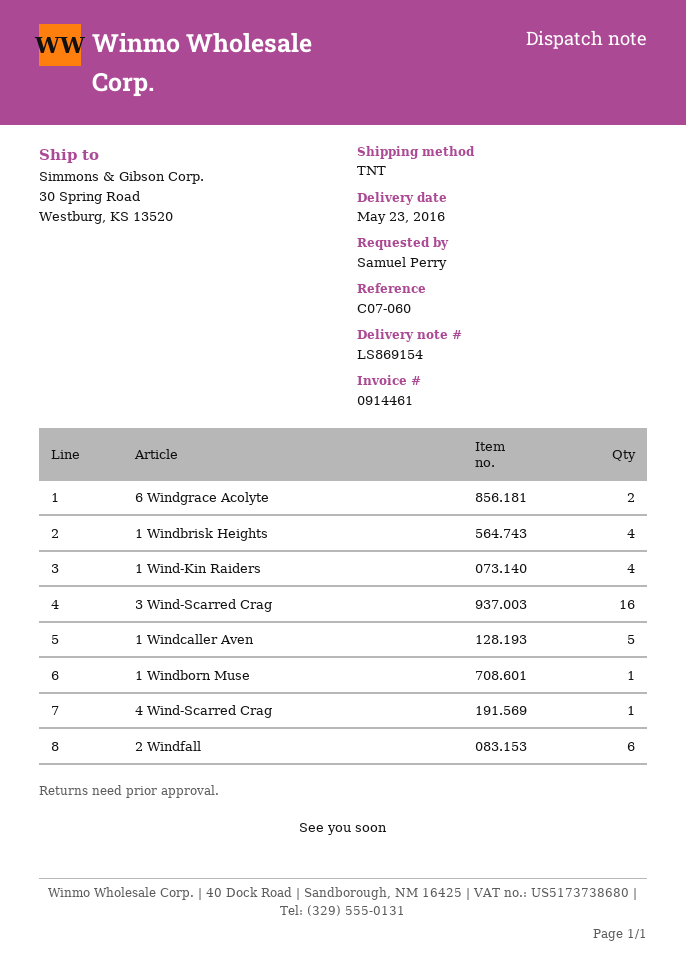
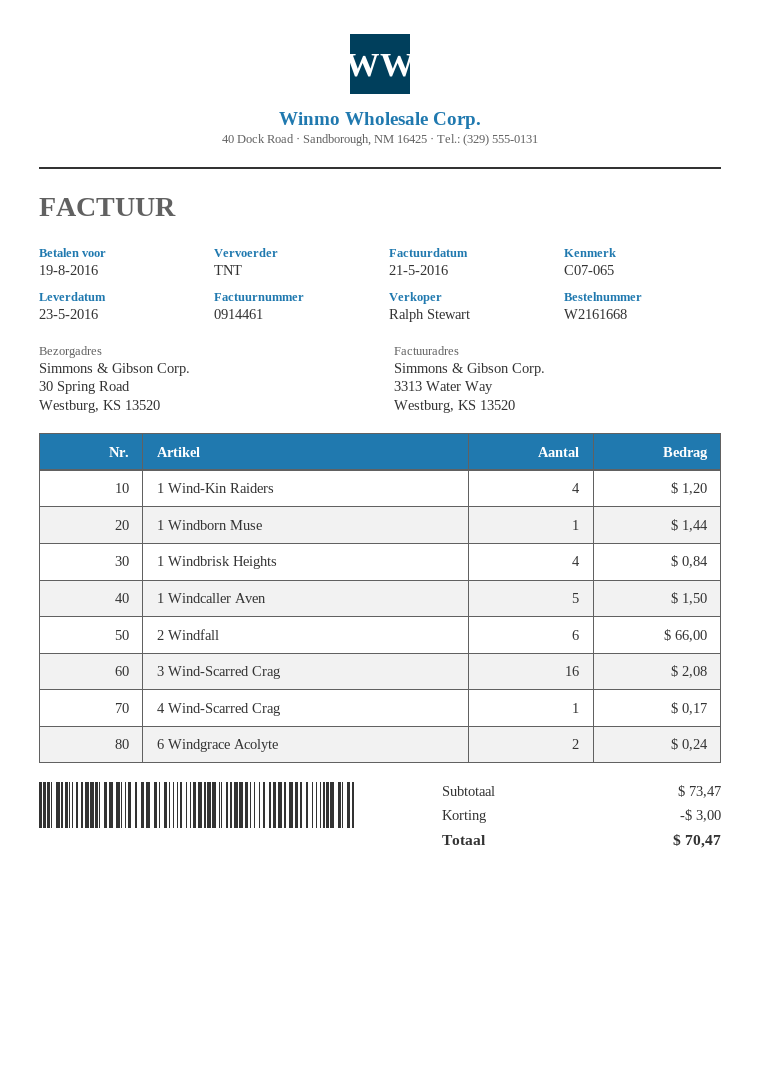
reference: C07-060 -> C07-065

